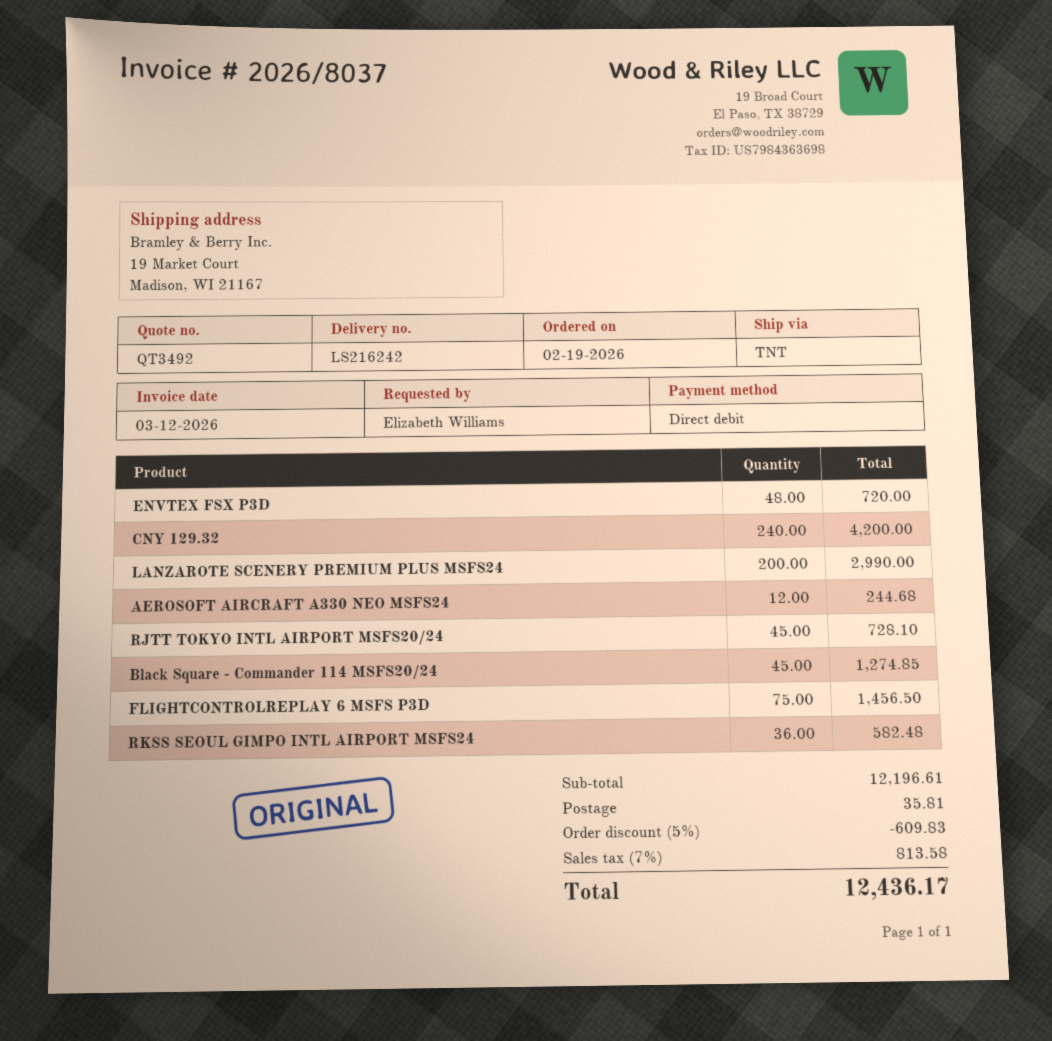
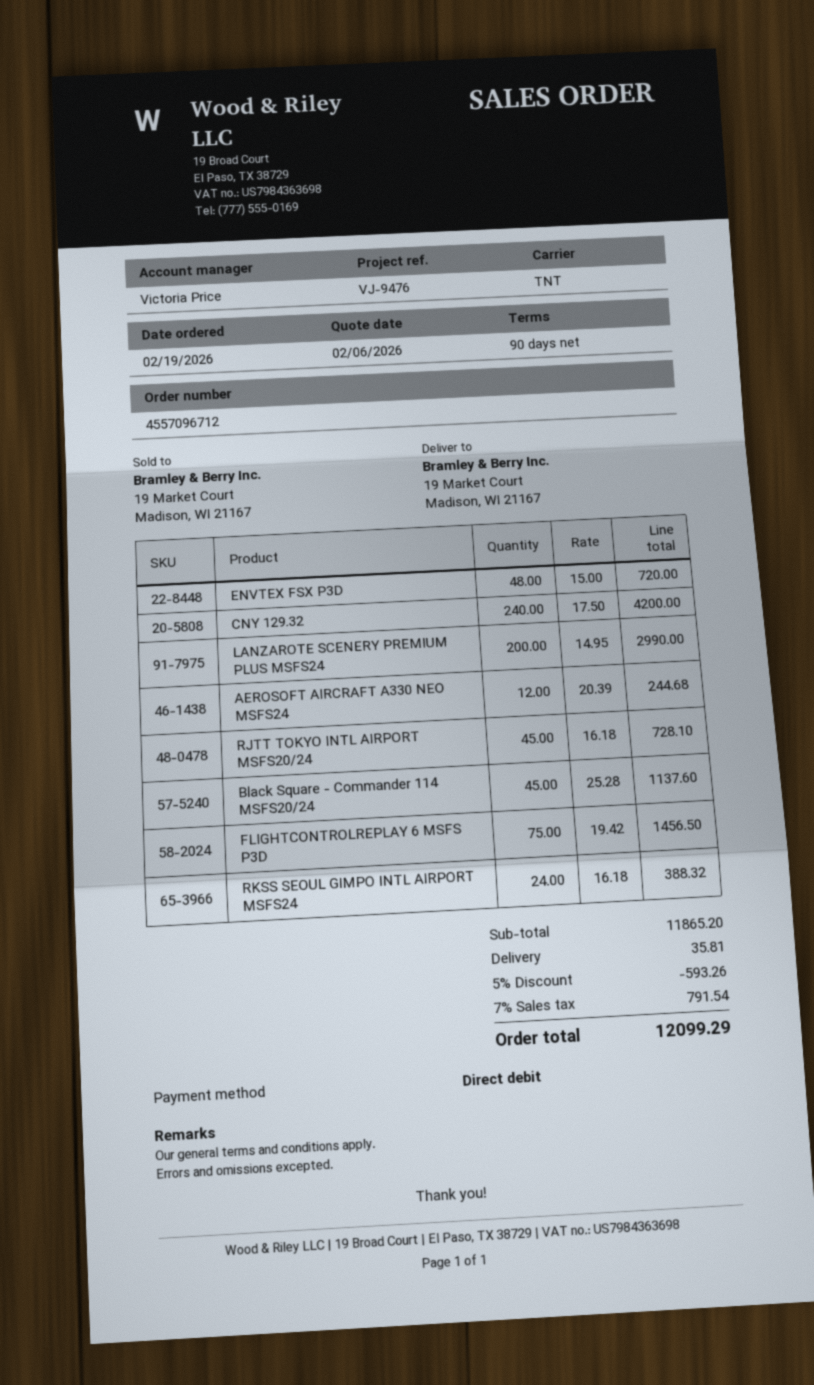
Black Square - Commander 114 MSFS20/24: 45 for 1274.85 -> 45 for 1137.60
RKSS SEOUL GIMPO INTL AIRPORT MSFS24: 36 for 582.48 -> 24 for 388.32
subtotal: 12196.61 -> 11865.20
discount: 5% = 609.83 -> 5% = 593.26
tax: 7% = 813.58 -> 7% = 791.54
total: 12436.17 -> 12099.29

